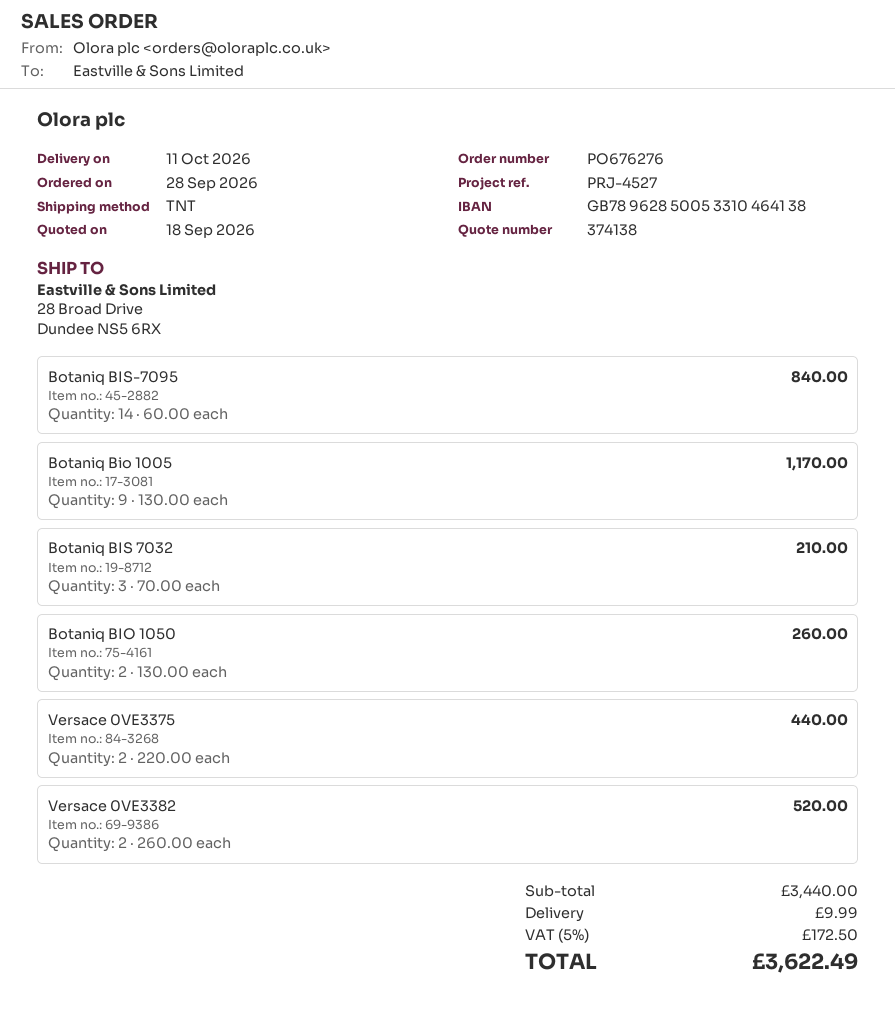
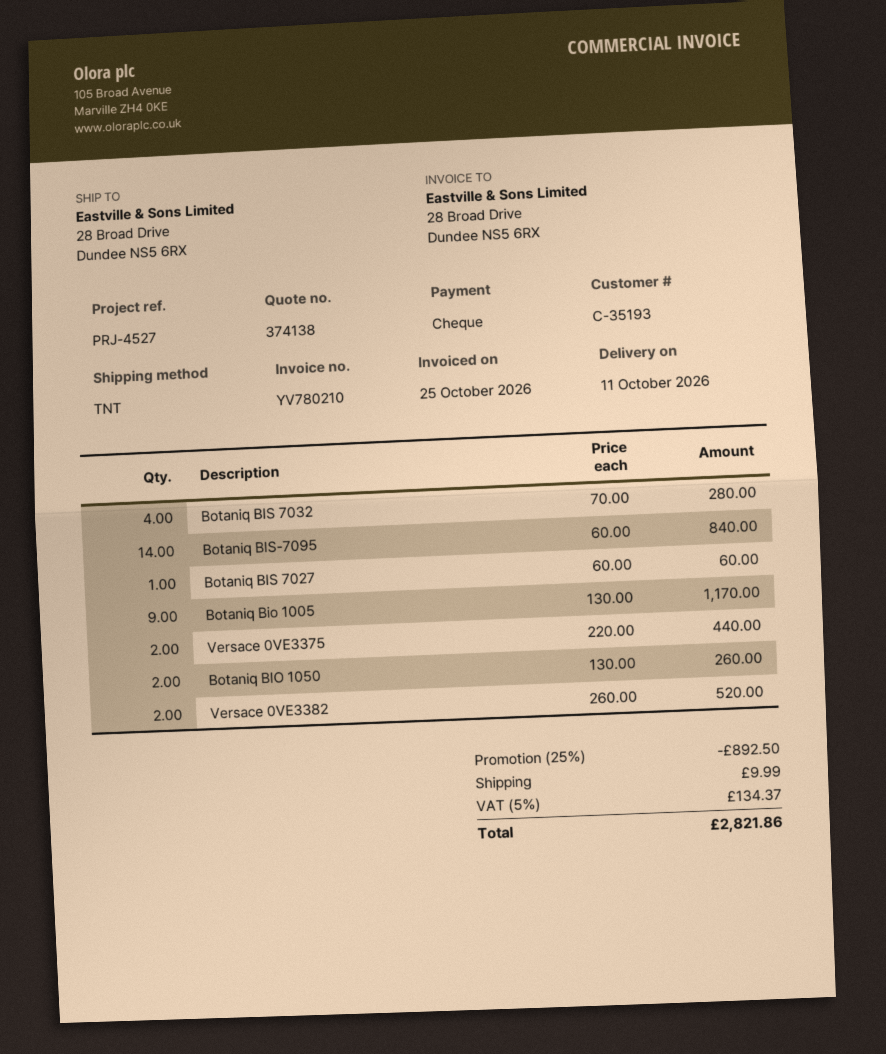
Botaniq BIS 7032: 3 x 70.00 = 210.00 -> 4 x 70.00 = 280.00
Botaniq BIS 7027: none -> 1 x 60.00 = 60.00
discount: none -> 25% = 892.50
tax: 5% = 172.50 -> 5% = 134.37
total: 3622.49 -> 2821.86

